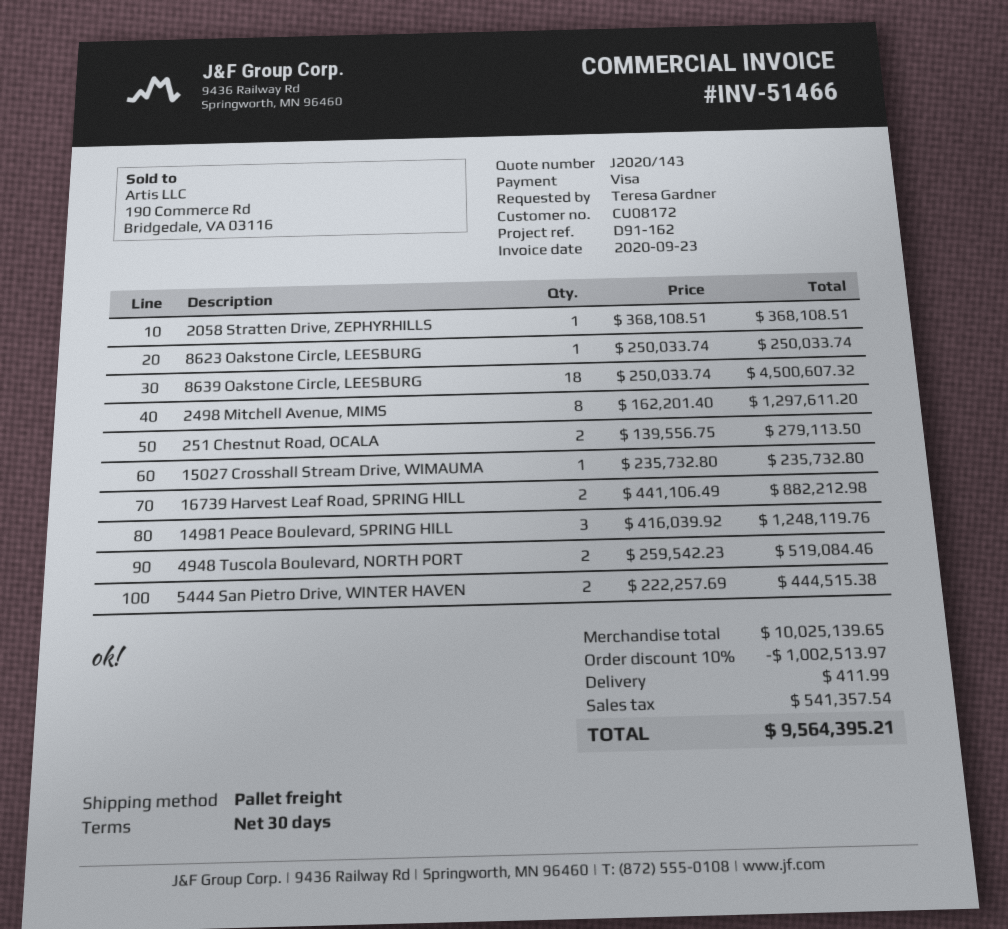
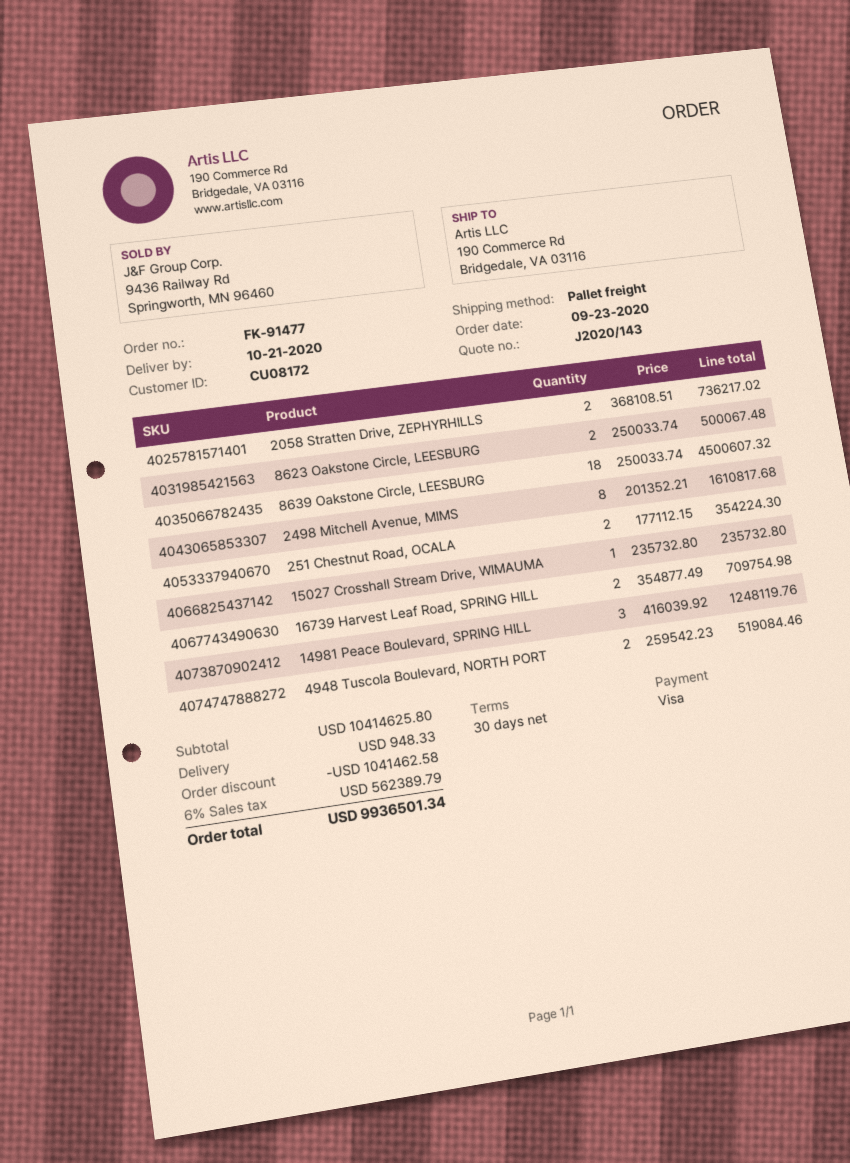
2058 Stratten Drive, ZEPHYRHILLS: 1 x 368108.51 = 368108.51 -> 2 x 368108.51 = 736217.02
8623 Oakstone Circle, LEESBURG: 1 x 250033.74 = 250033.74 -> 2 x 250033.74 = 500067.48
2498 Mitchell Avenue, MIMS: 8 x 162201.40 = 1297611.20 -> 8 x 201352.21 = 1610817.68
251 Chestnut Road, OCALA: 2 x 139556.75 = 279113.50 -> 2 x 177112.15 = 354224.30
16739 Harvest Leaf Road, SPRING HILL: 2 x 441106.49 = 882212.98 -> 2 x 354877.49 = 709754.98
5444 San Pietro Drive, WINTER HAVEN: 2 x 222257.69 = 444515.38 -> none
subtotal: 10025139.65 -> 10414625.80
discount: 1002513.97 -> 1041462.58
shipping: 411.99 -> 948.33
tax: 541357.54 -> 562389.79
total: 9564395.21 -> 9936501.34

